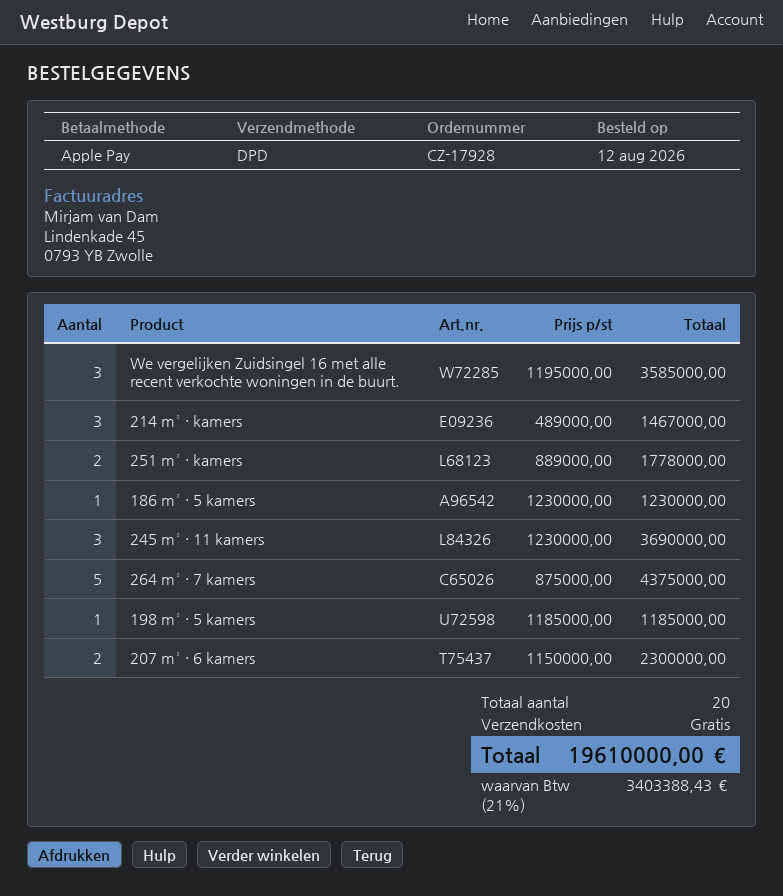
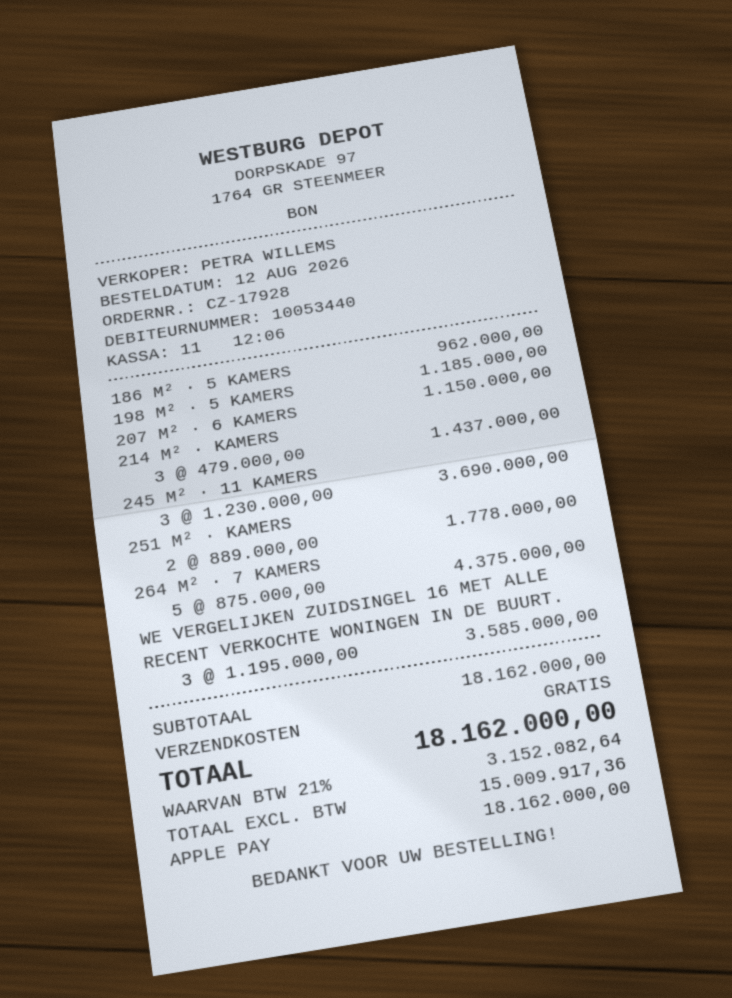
214 m² · kamers: 3 x 489000.00 = 1467000.00 -> 3 x 479000.00 = 1437000.00
186 m² · 5 kamers: 1 x 1230000.00 = 1230000.00 -> 1 x 962000.00 = 962000.00
207 m² · 6 kamers: 2 x 1150000.00 = 2300000.00 -> 1 x 1150000.00 = 1150000.00
tax: 21% = 3403388.43 -> 21% = 3152082.64
total: 19610000.00 -> 18162000.00

